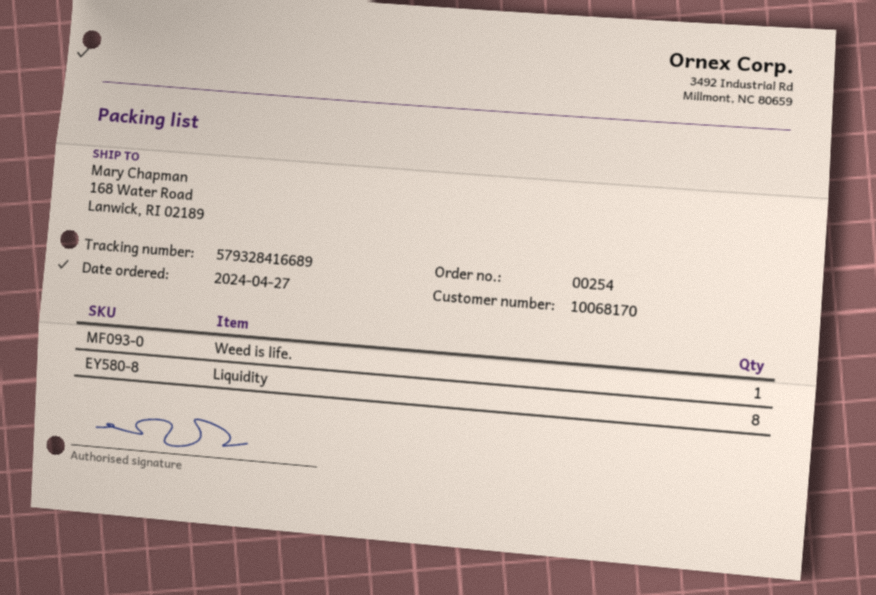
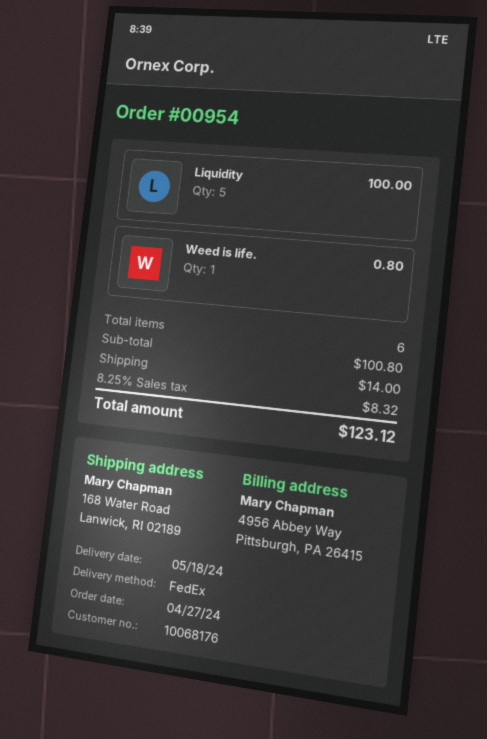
order number: 00254 -> 00954
customer number: 10068170 -> 10068176
Liquidity: 8 -> 5

